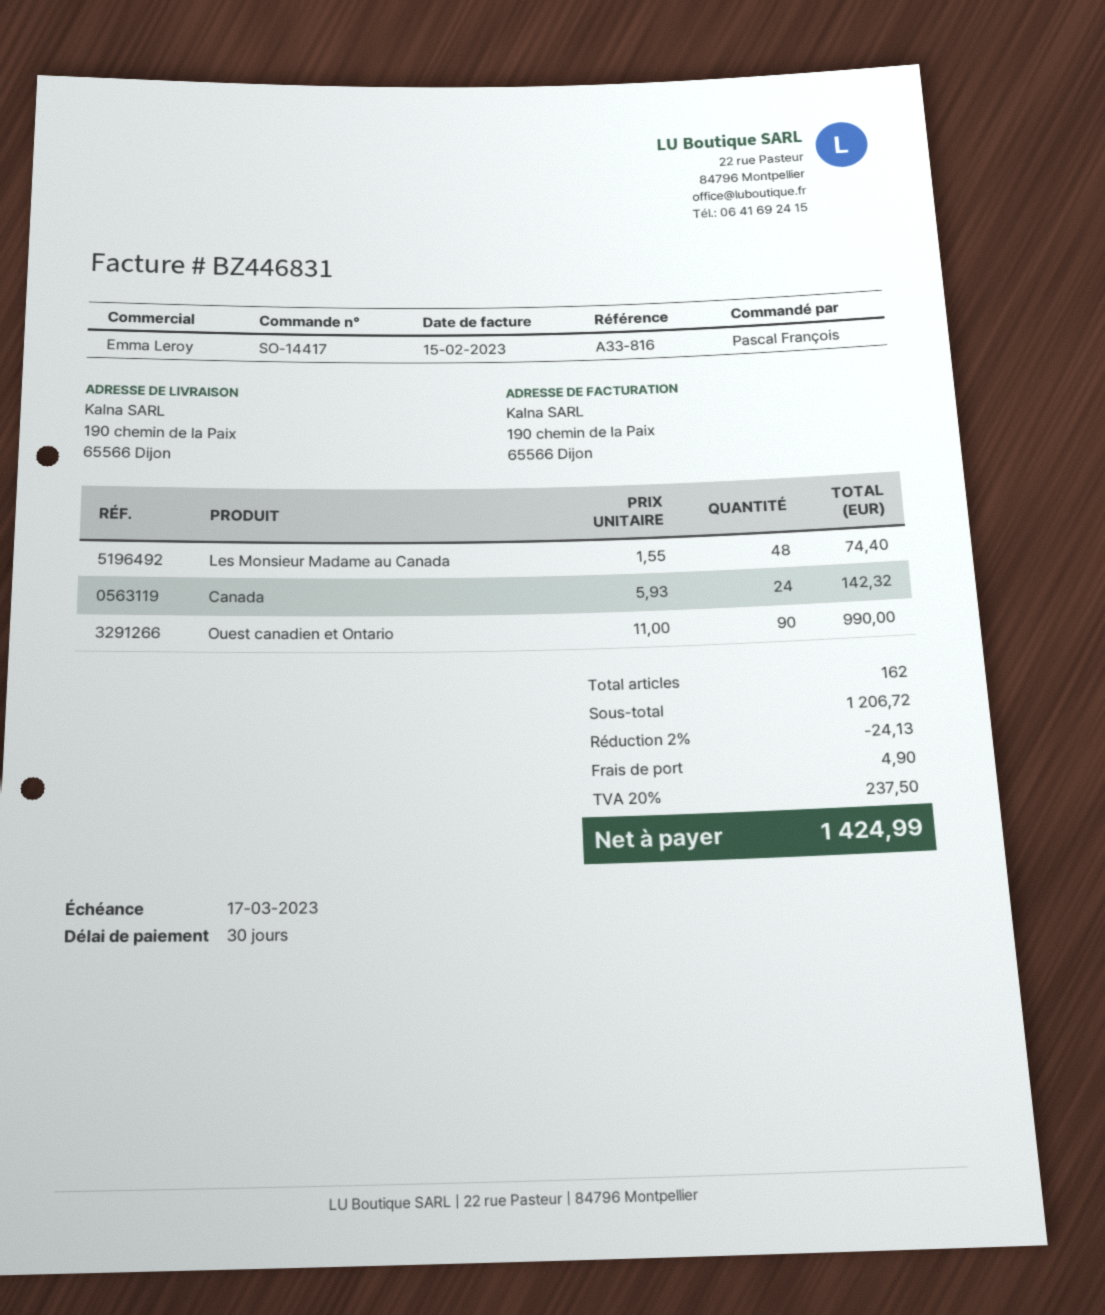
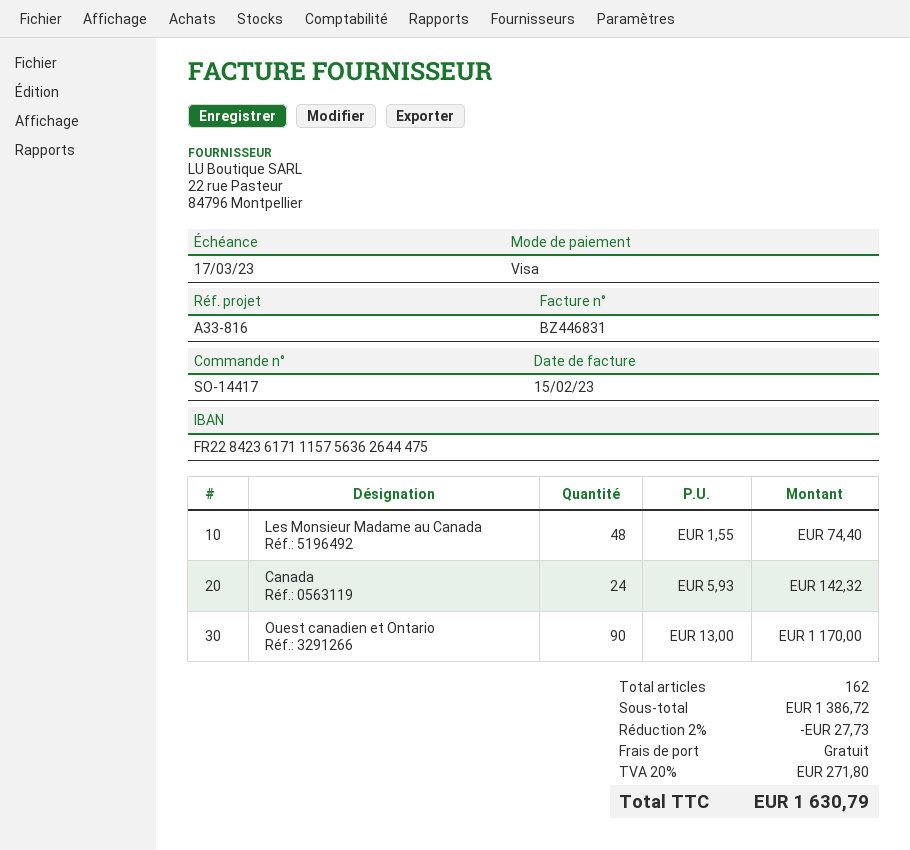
Ouest canadien et Ontario: 90 x 11.00 = 990.00 -> 90 x 13.00 = 1170.00
subtotal: 1206.72 -> 1386.72
discount: 2% = 24.13 -> 2% = 27.73
shipping: 4.90 -> 0.00
tax: 20% = 237.50 -> 20% = 271.80
total: 1424.99 -> 1630.79

